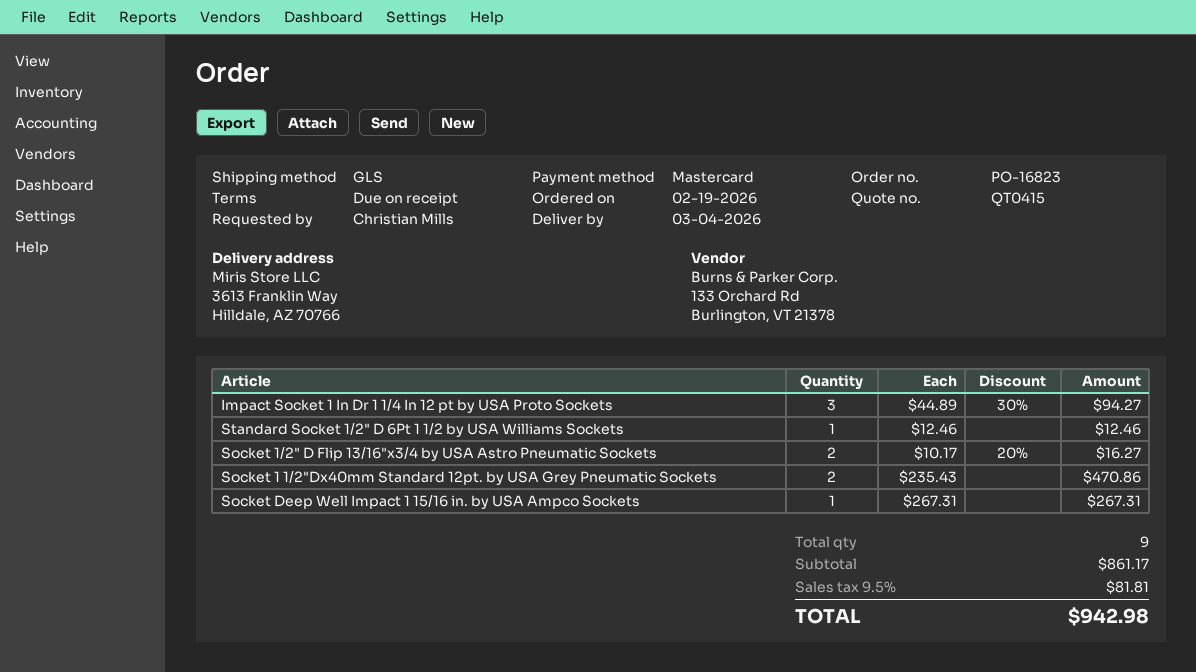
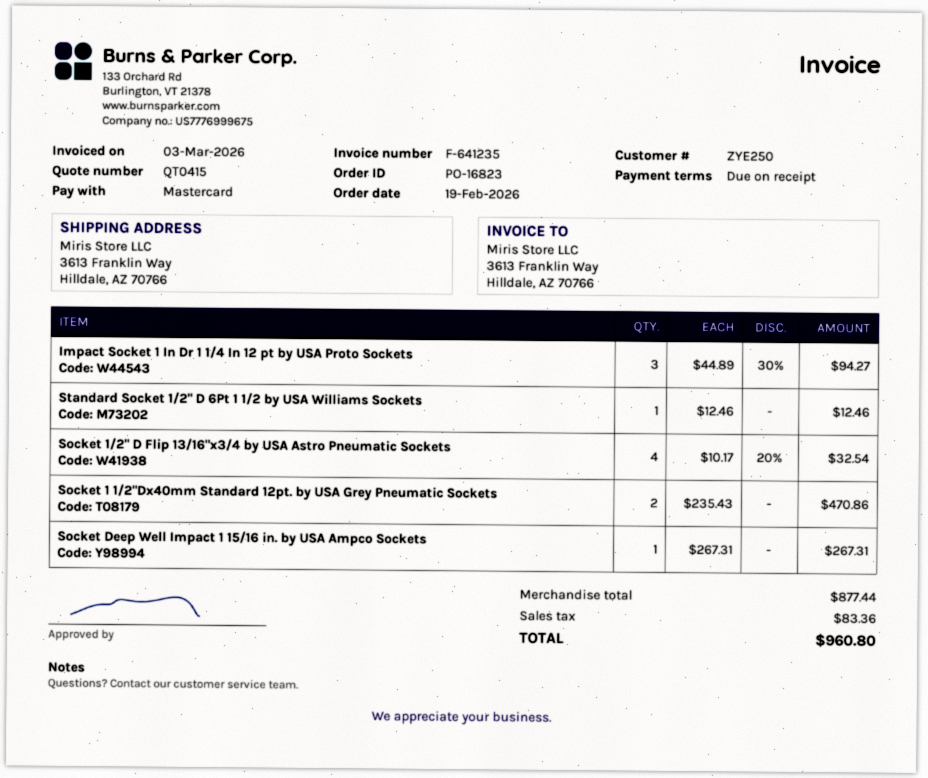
Socket 1/2" D Flip 13/16"x3/4 by USA Astro Pneumatic Sockets: 2 x 10.17 - 20% = 16.27 -> 4 x 10.17 - 20% = 32.54
subtotal: 861.17 -> 877.44
tax: 81.81 -> 83.36
total: 942.98 -> 960.80

